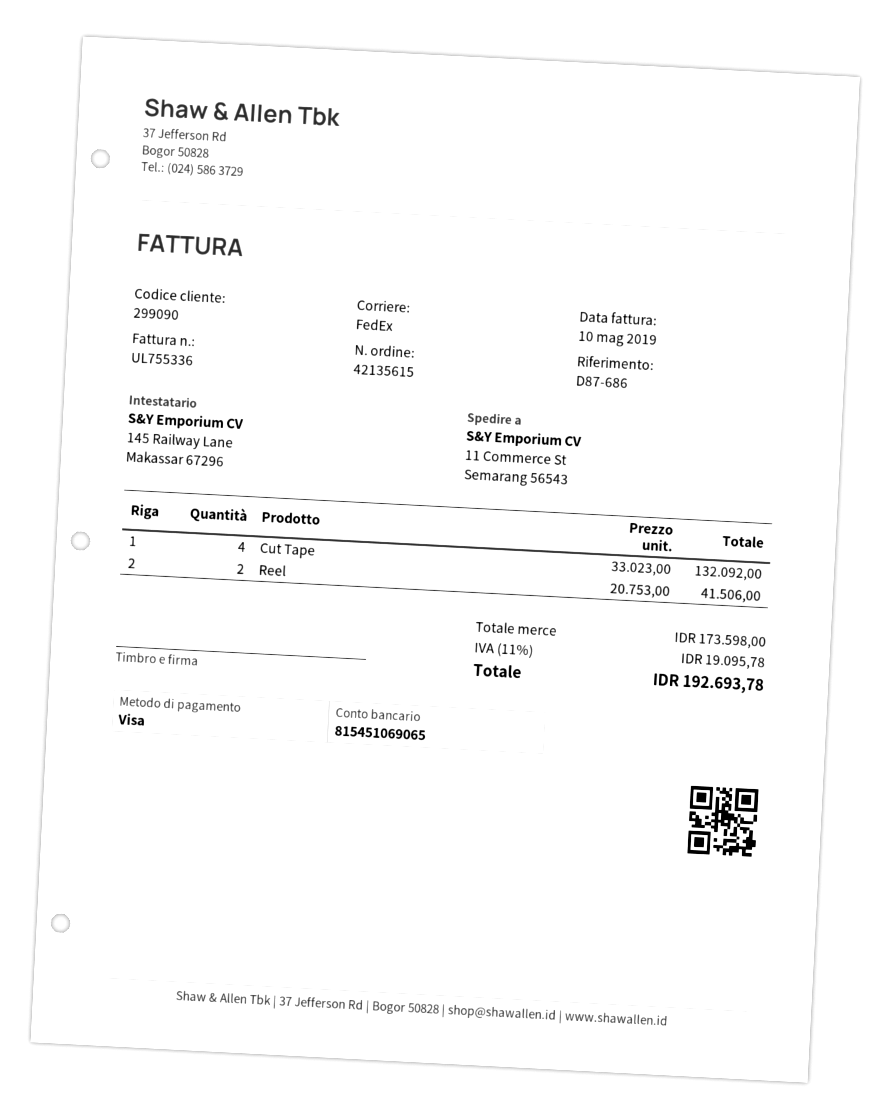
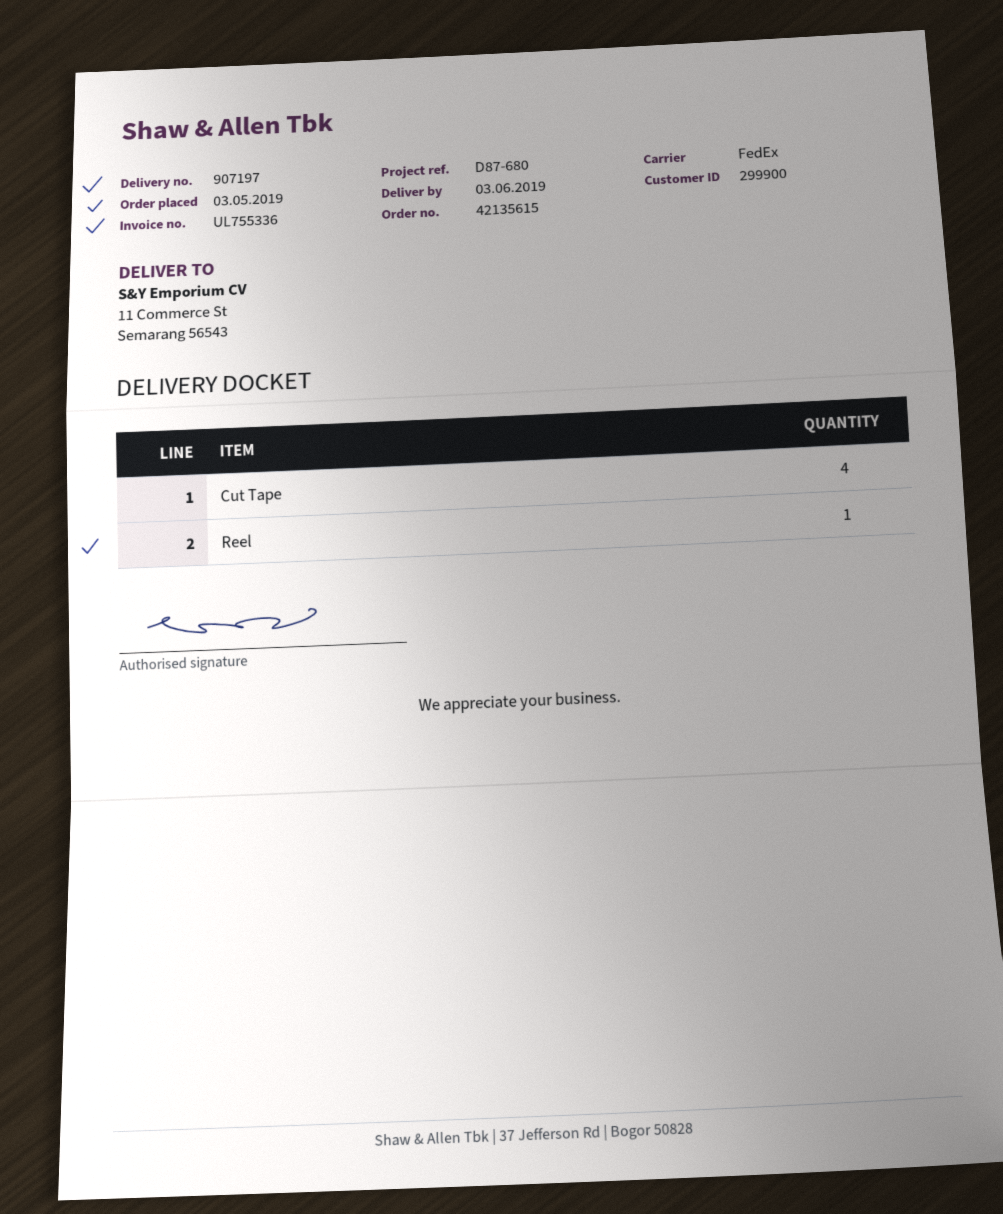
customer number: 299090 -> 299900
reference: D87-686 -> D87-680
Reel: 2 -> 1

